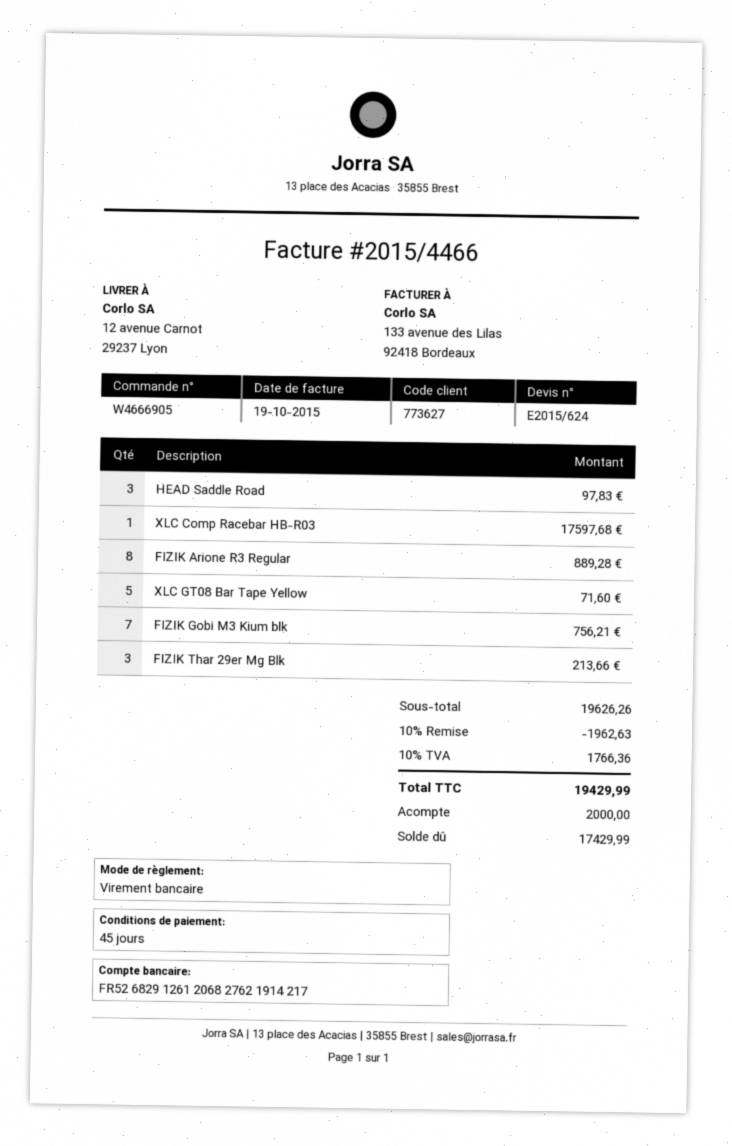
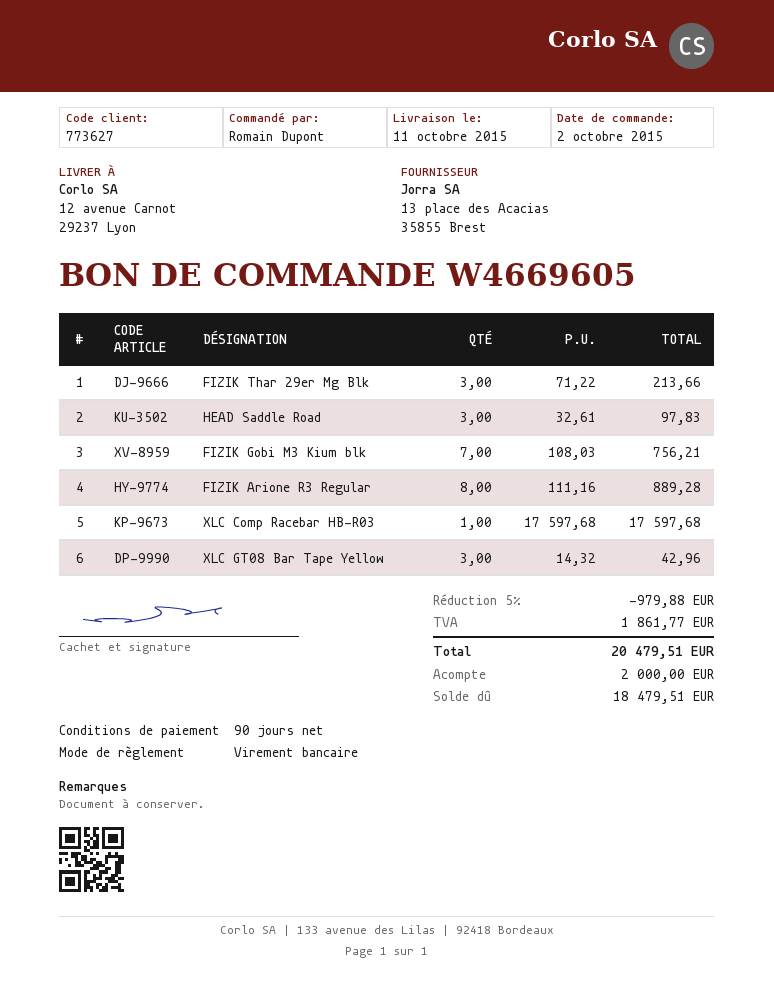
order number: W4666905 -> W4669605
payment terms: 45 days -> 90 days
XLC GT08 Bar Tape Yellow: 5 for 71.60 -> 3 for 42.96
discount: 10% = 1962.63 -> 5% = 979.88
tax: 1766.36 -> 1861.77
total: 19429.99 -> 20479.51
balance: 17429.99 -> 18479.51

